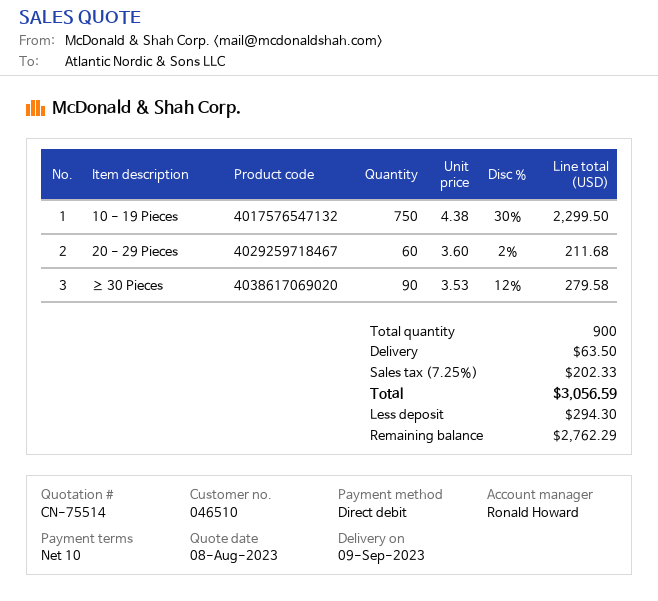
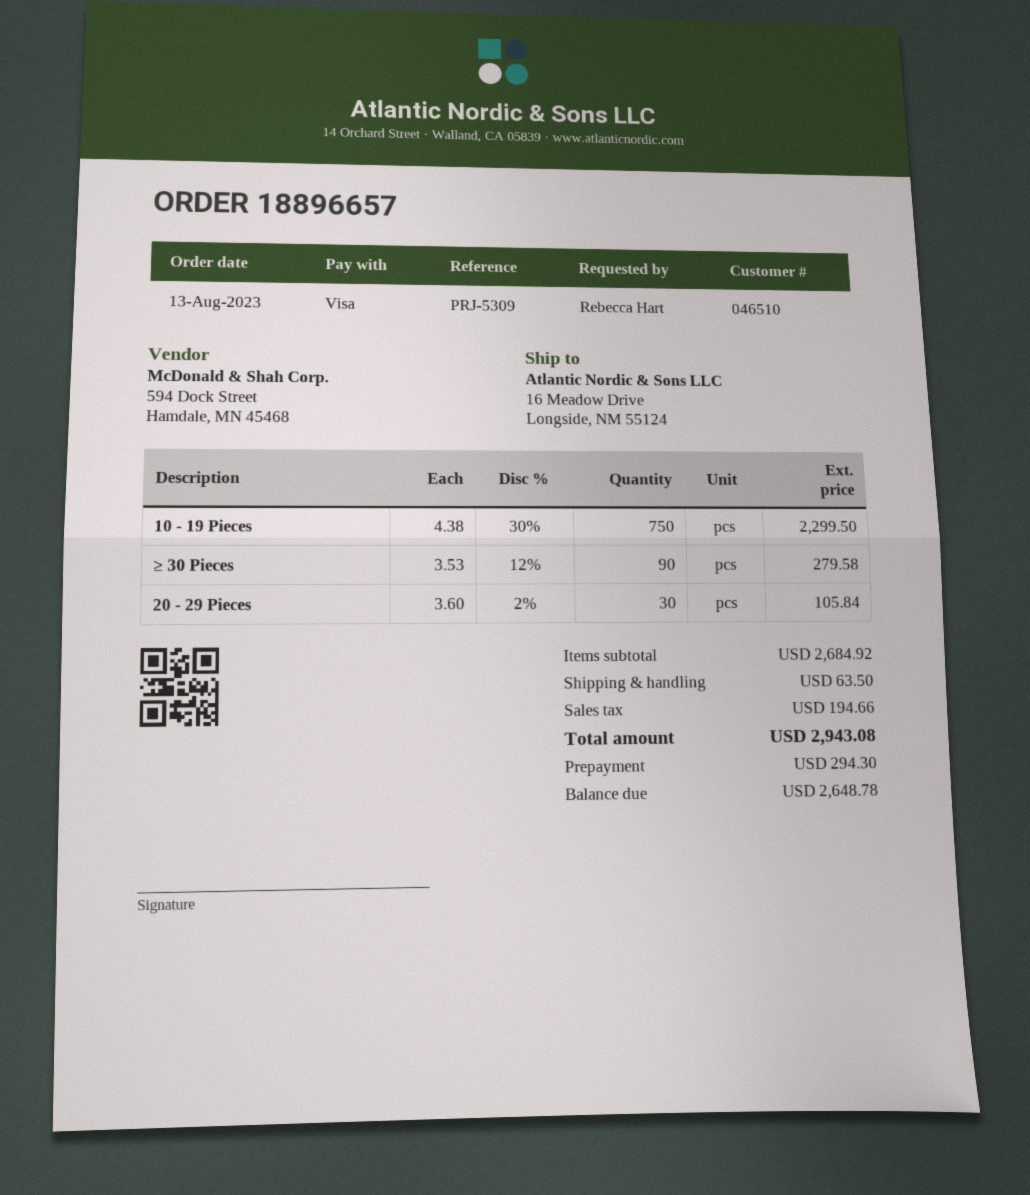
payment method: direct debit -> Visa
20 - 29 Pieces: 60 x 3.60 - 2% = 211.68 -> 30 x 3.60 - 2% = 105.84
tax: 202.33 -> 194.66
total: 3056.59 -> 2943.08
balance: 2762.29 -> 2648.78

